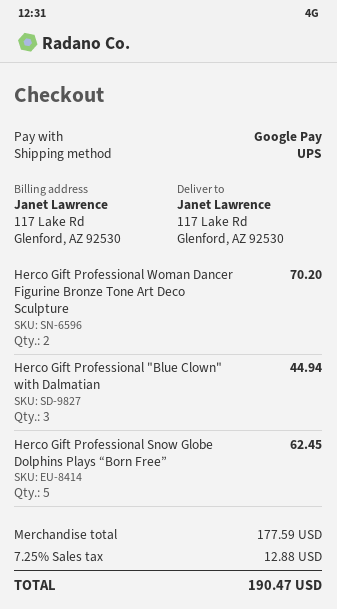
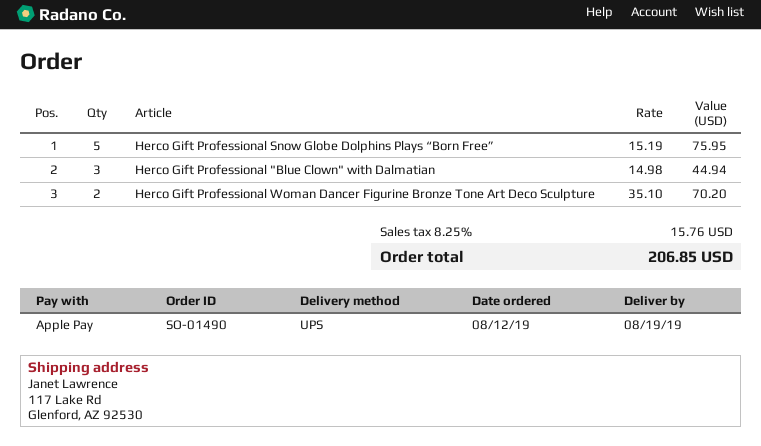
payment method: Google Pay -> Apple Pay
Herco Gift Professional Snow Globe Dolphins Plays “Born Free”: 5 for 62.45 -> 5 for 75.95
tax: 7.25% = 12.88 -> 8.25% = 15.76
total: 190.47 -> 206.85

